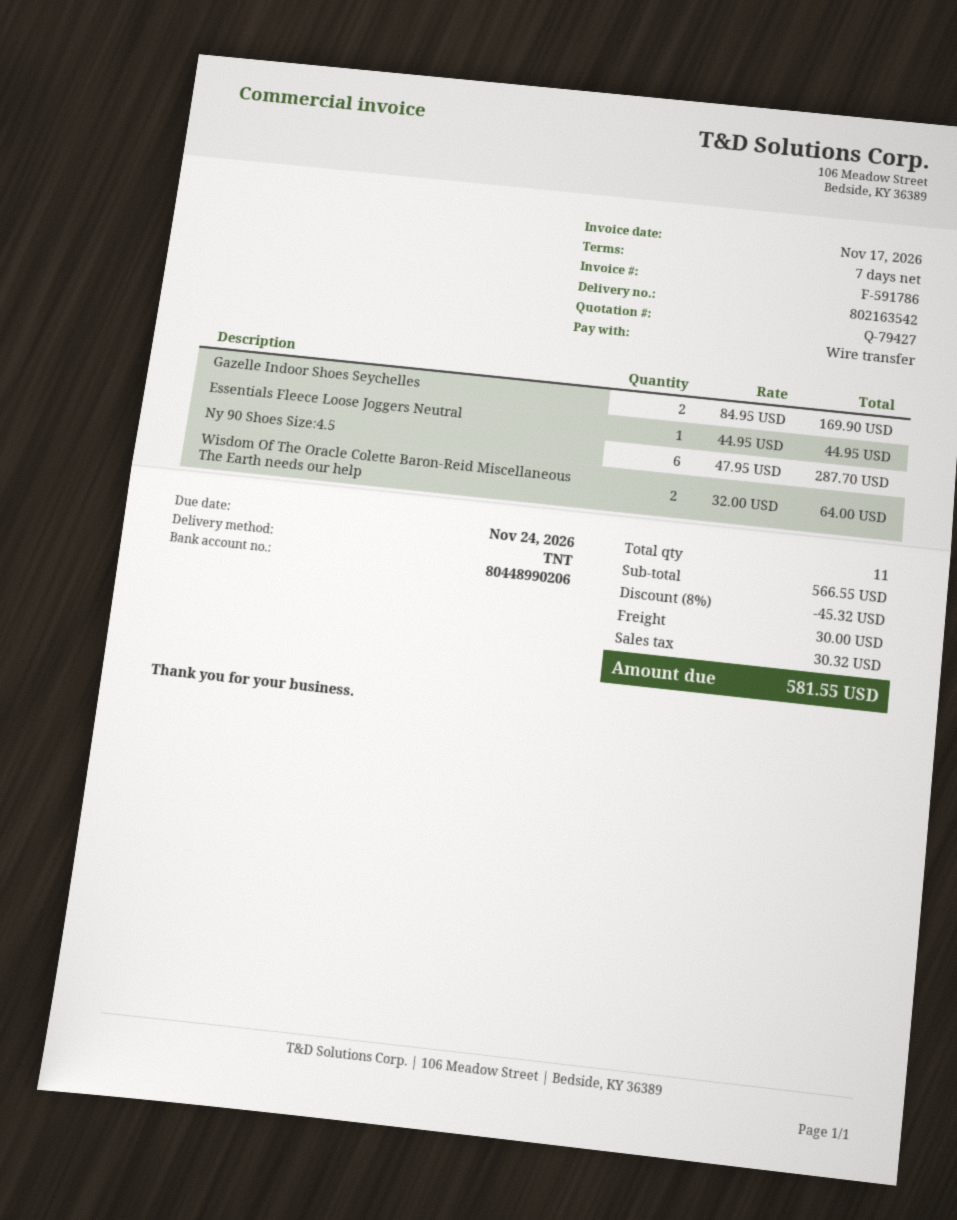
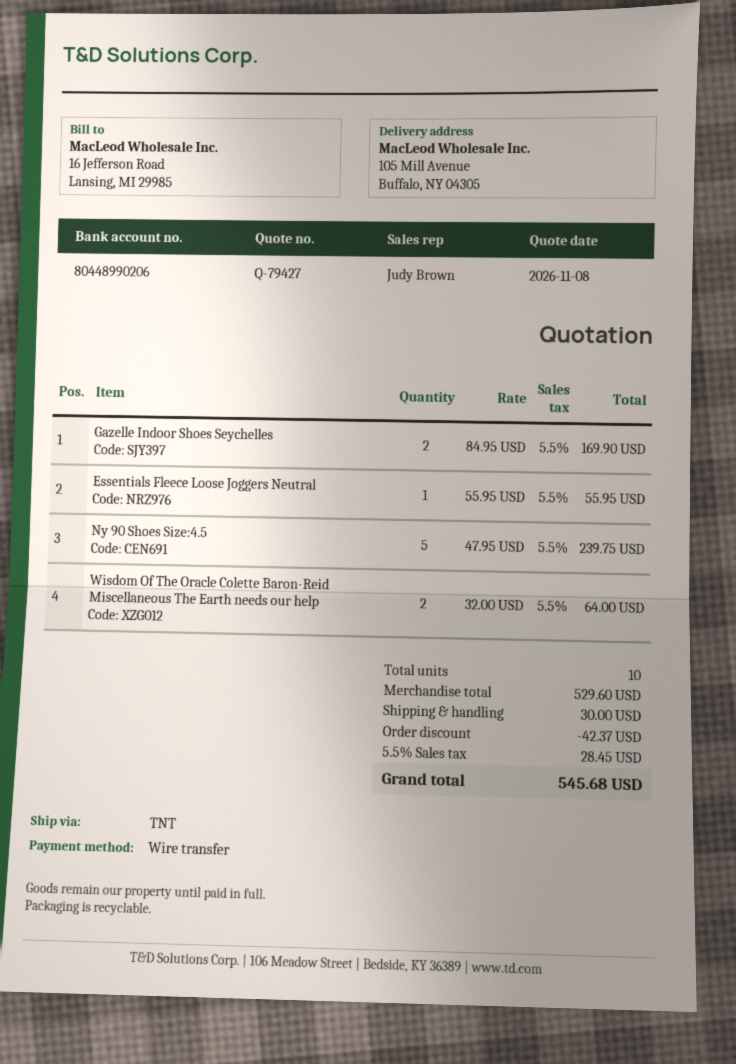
Essentials Fleece Loose Joggers Neutral: 1 x 44.95 = 44.95 -> 1 x 55.95 = 55.95
Ny 90 Shoes Size:4.5: 6 x 47.95 = 287.70 -> 5 x 47.95 = 239.75
total quantity: 11 -> 10
subtotal: 566.55 -> 529.60
discount: 45.32 -> 42.37
tax: 30.32 -> 28.45
total: 581.55 -> 545.68

